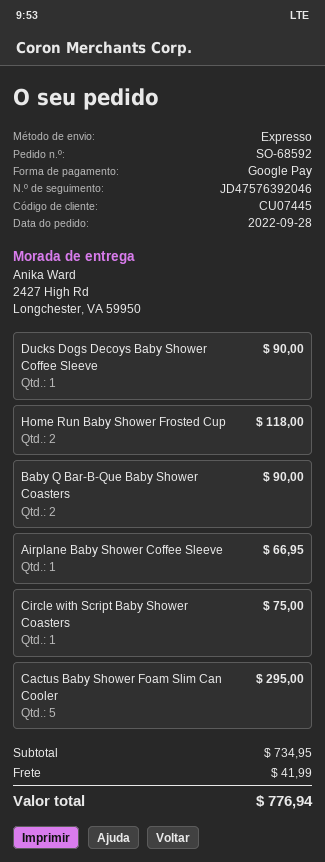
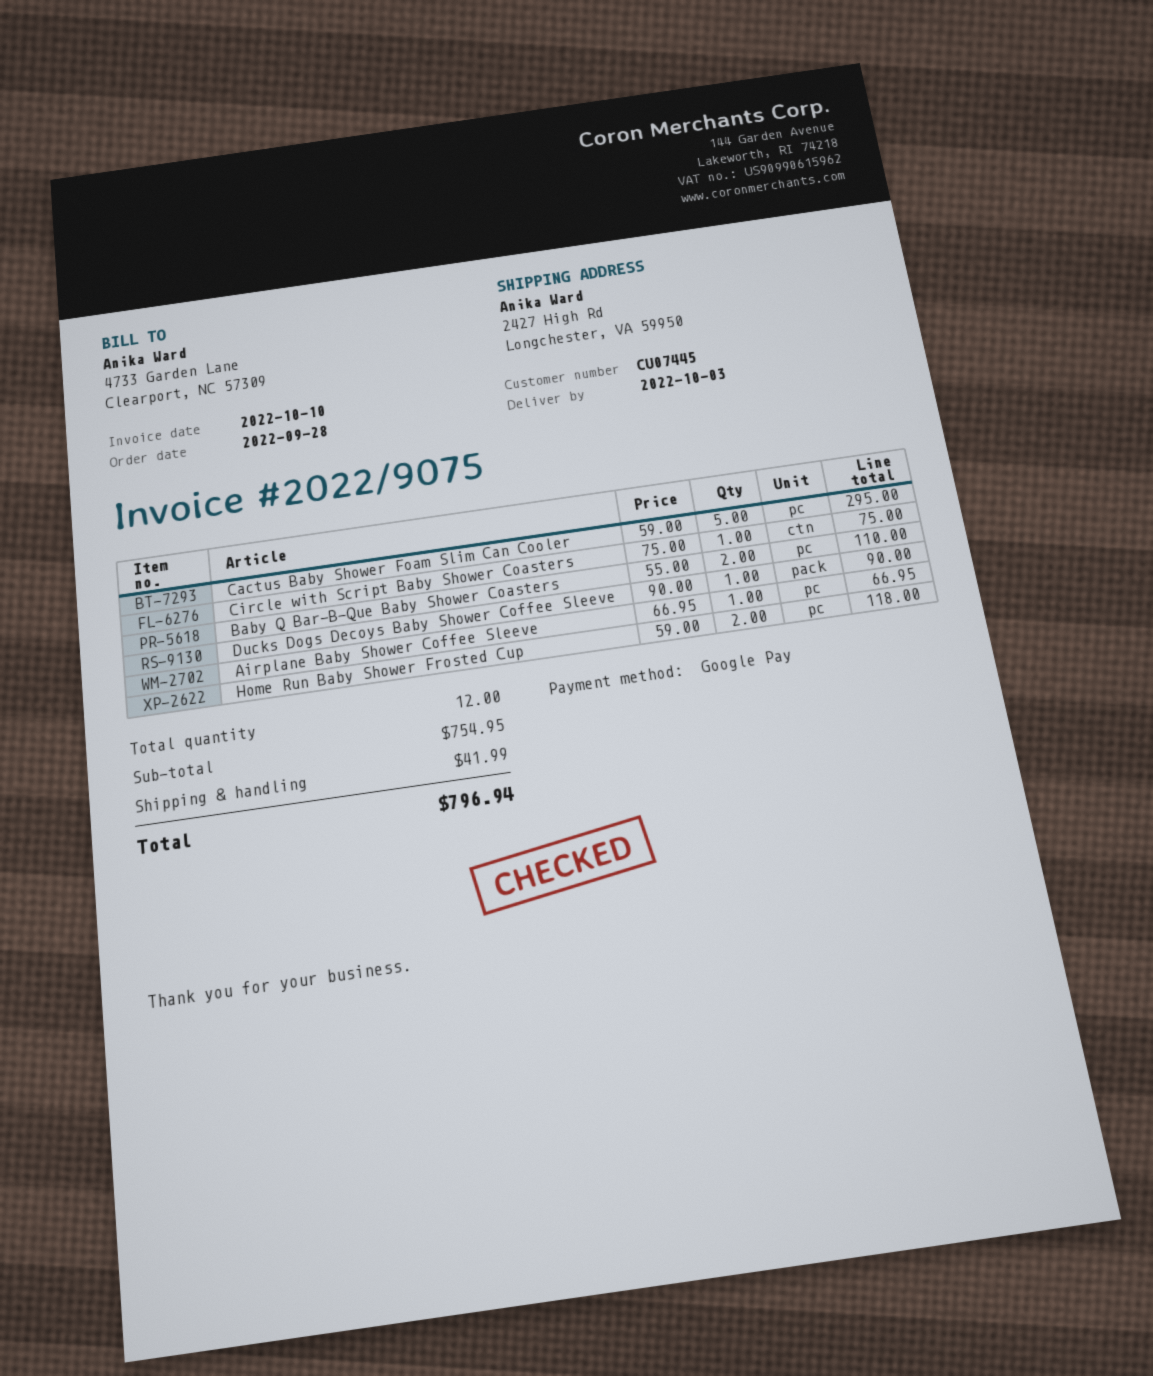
Baby Q Bar-B-Que Baby Shower Coasters: 2 for 90.00 -> 2 for 110.00
subtotal: 734.95 -> 754.95
total: 776.94 -> 796.94

